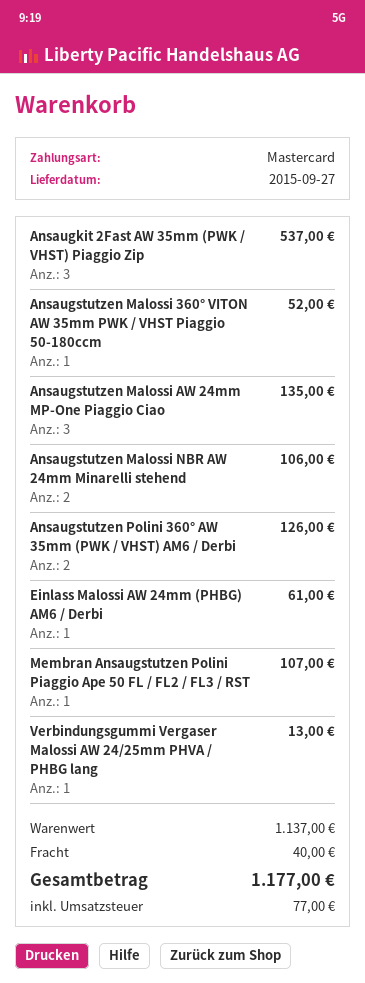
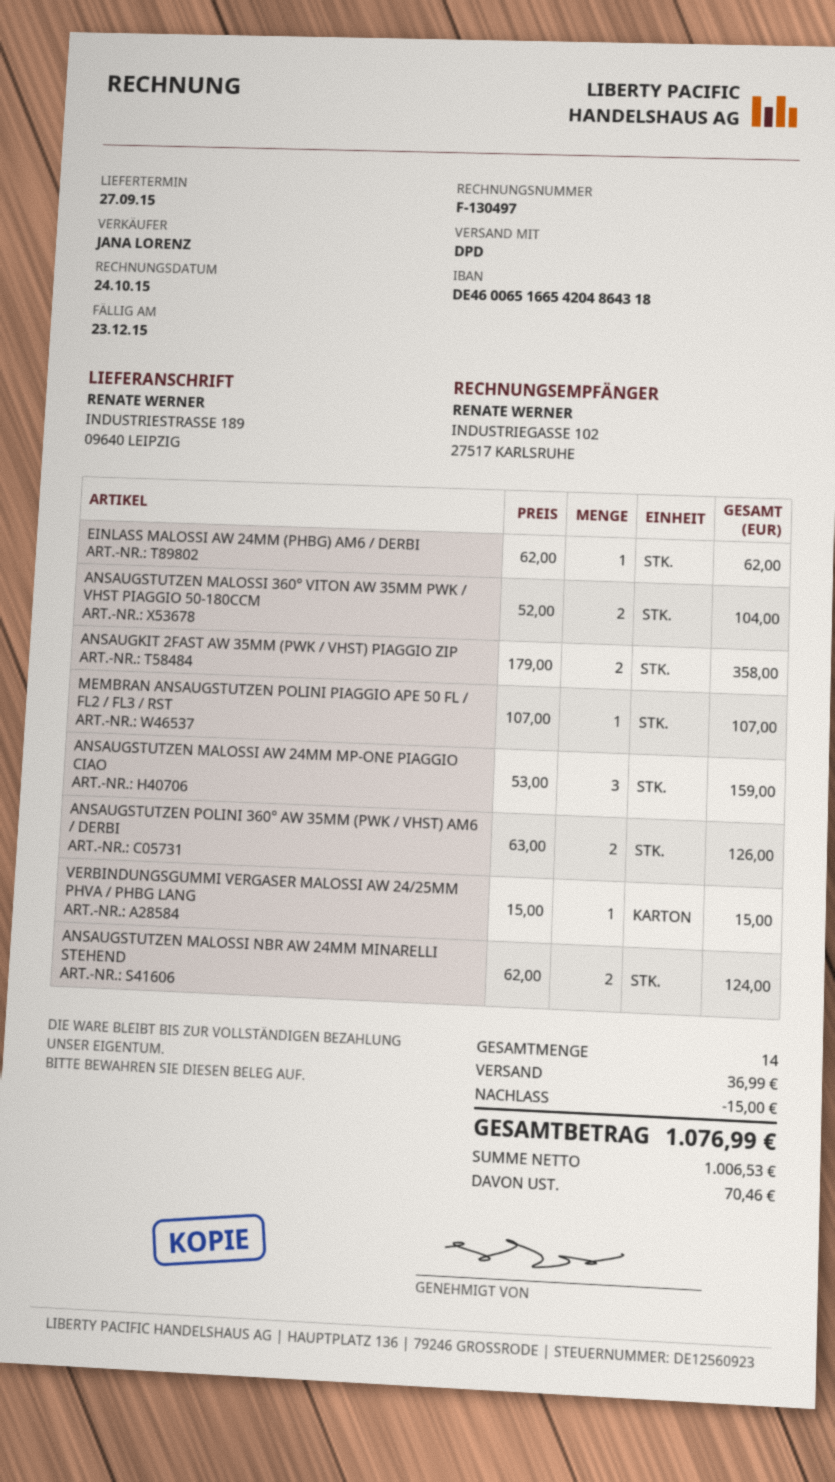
Ansaugkit 2Fast AW 35mm (PWK / VHST) Piaggio Zip: 3 for 537.00 -> 2 for 358.00
Ansaugstutzen Malossi 360° VITON AW 35mm PWK / VHST Piaggio 50-180ccm: 1 for 52.00 -> 2 for 104.00
Ansaugstutzen Malossi AW 24mm MP-One Piaggio Ciao: 3 for 135.00 -> 3 for 159.00
Ansaugstutzen Malossi NBR AW 24mm Minarelli stehend: 2 for 106.00 -> 2 for 124.00
Einlass Malossi AW 24mm (PHBG) AM6 / Derbi: 1 for 61.00 -> 1 for 62.00
Verbindungsgummi Vergaser Malossi AW 24/25mm PHVA / PHBG lang: 1 for 13.00 -> 1 for 15.00
discount: none -> 15.00
shipping: 40.00 -> 36.99
tax: 77.00 -> 70.46
total: 1177.00 -> 1076.99

